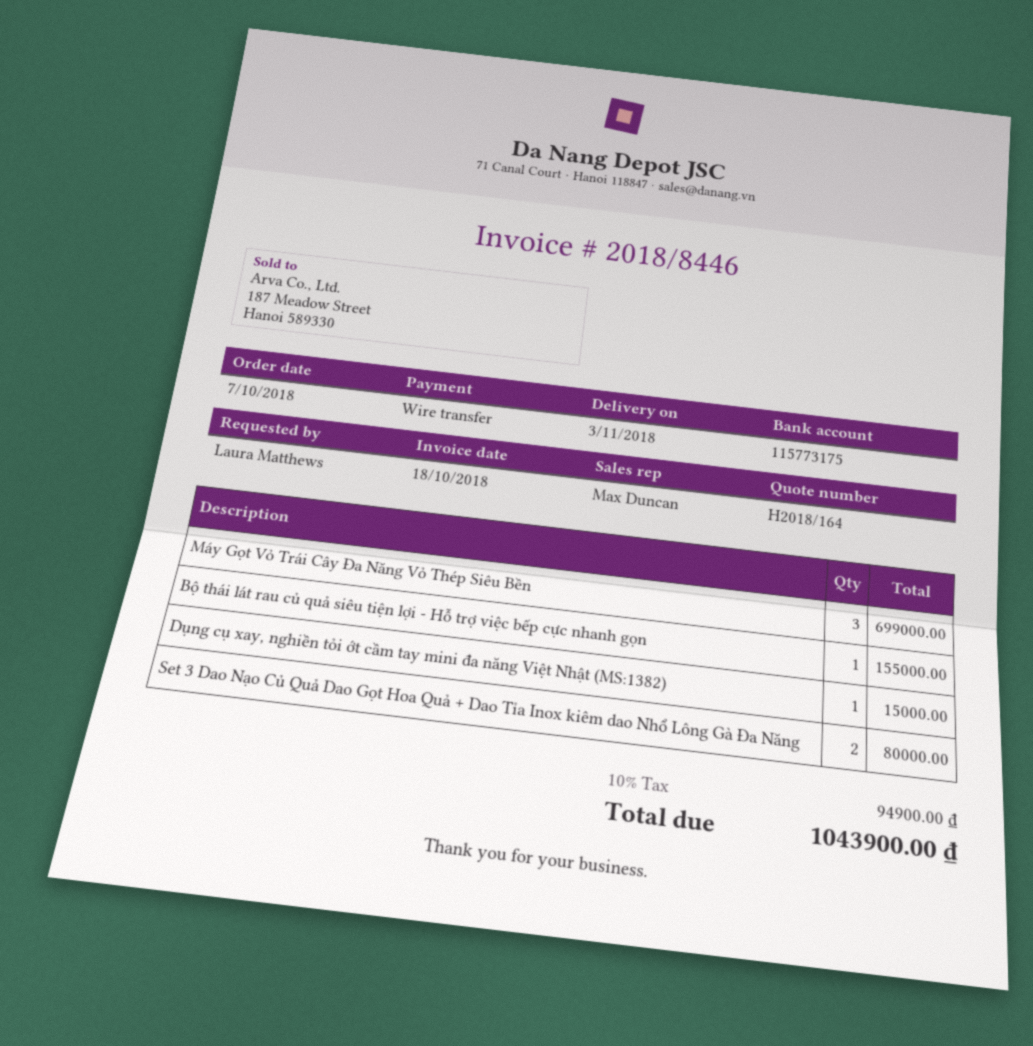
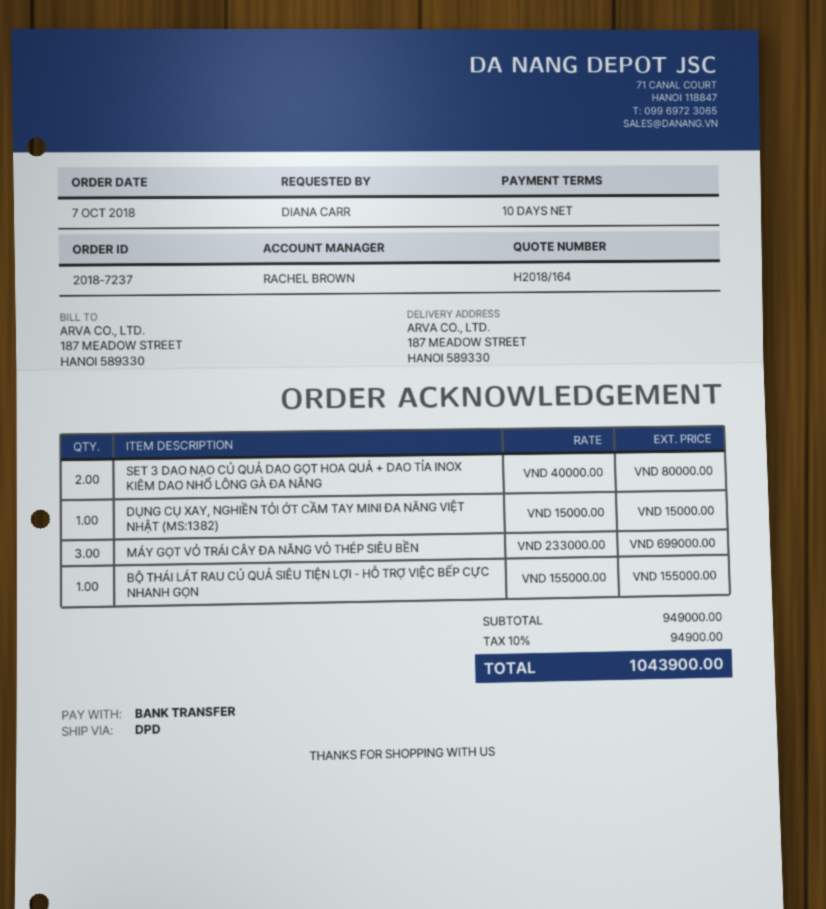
ordered by: Laura Matthews -> DIANA CARR
sales rep: Max Duncan -> RACHEL BROWN

